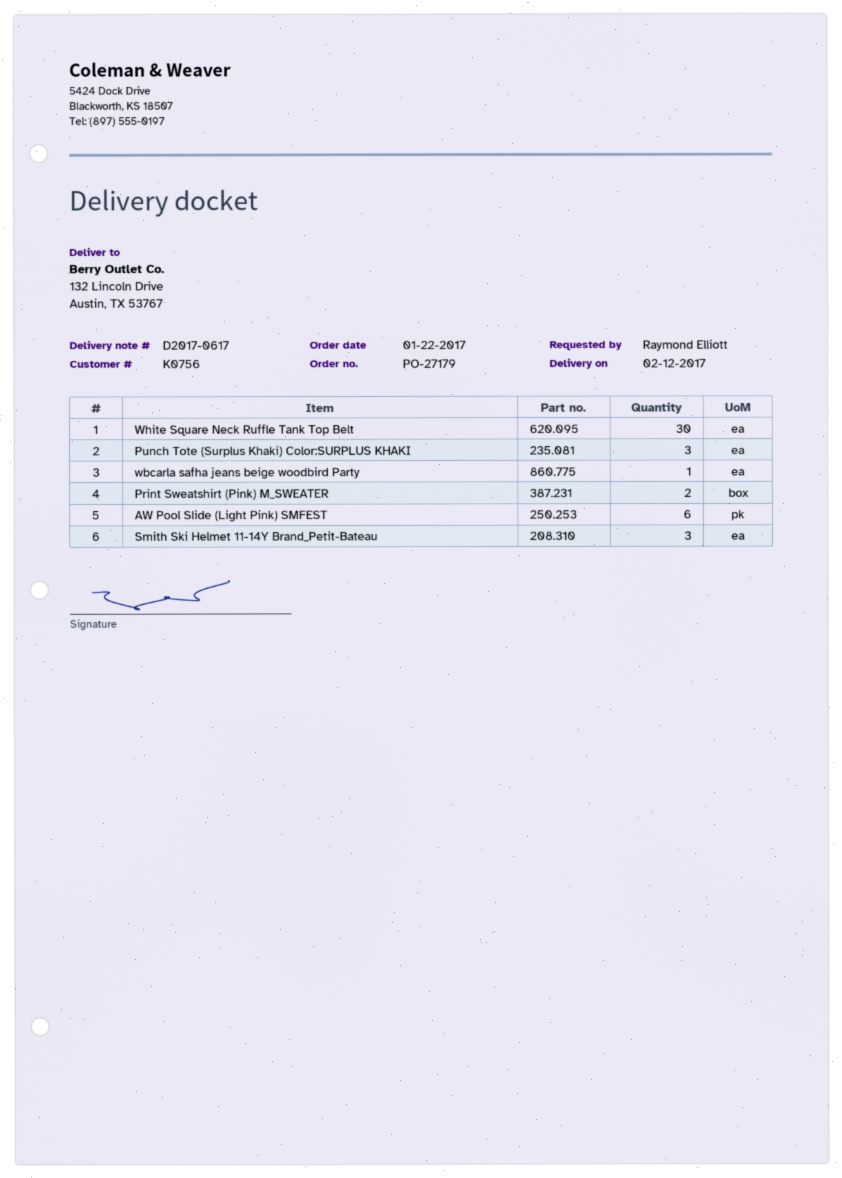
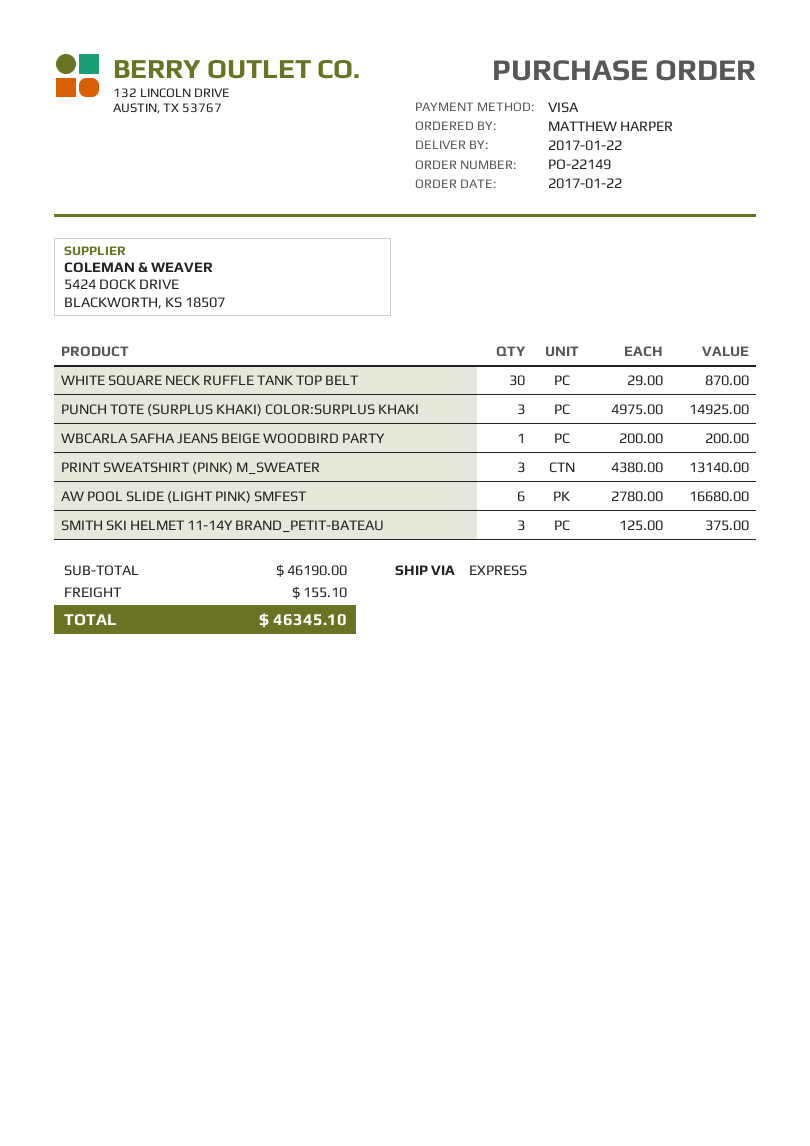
order number: PO-27179 -> PO-22149
delivery date: 2017-02-12 -> 2017-01-22
ordered by: Raymond Elliott -> MATTHEW HARPER
Print Sweatshirt (Pink) M_SWEATER: 2 -> 3

